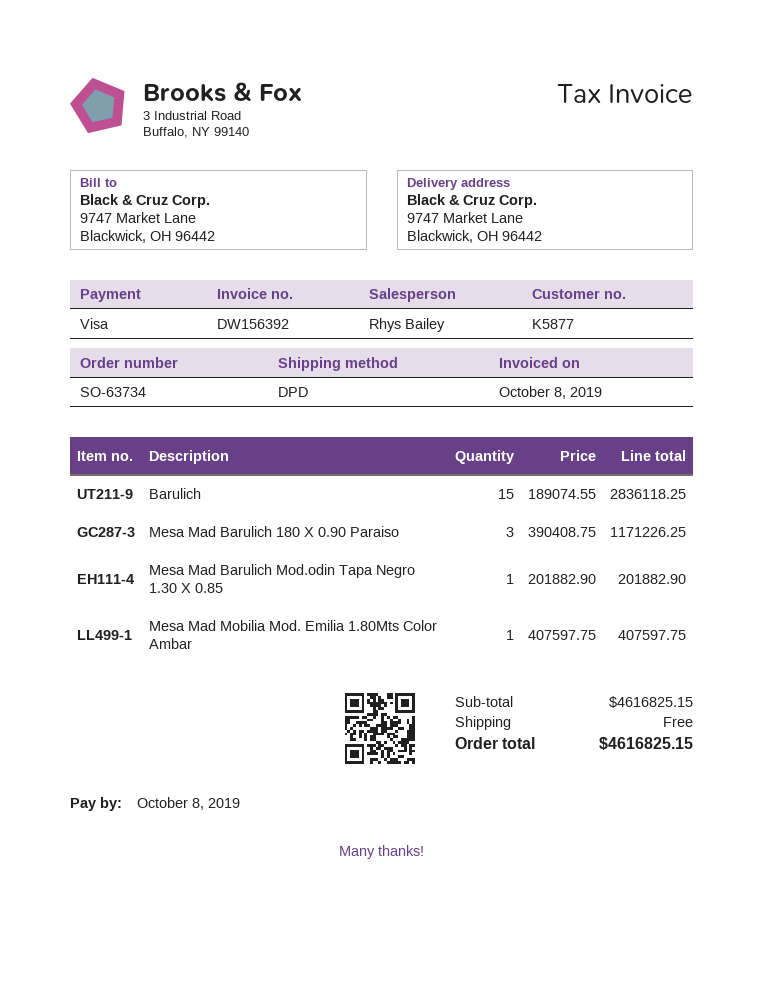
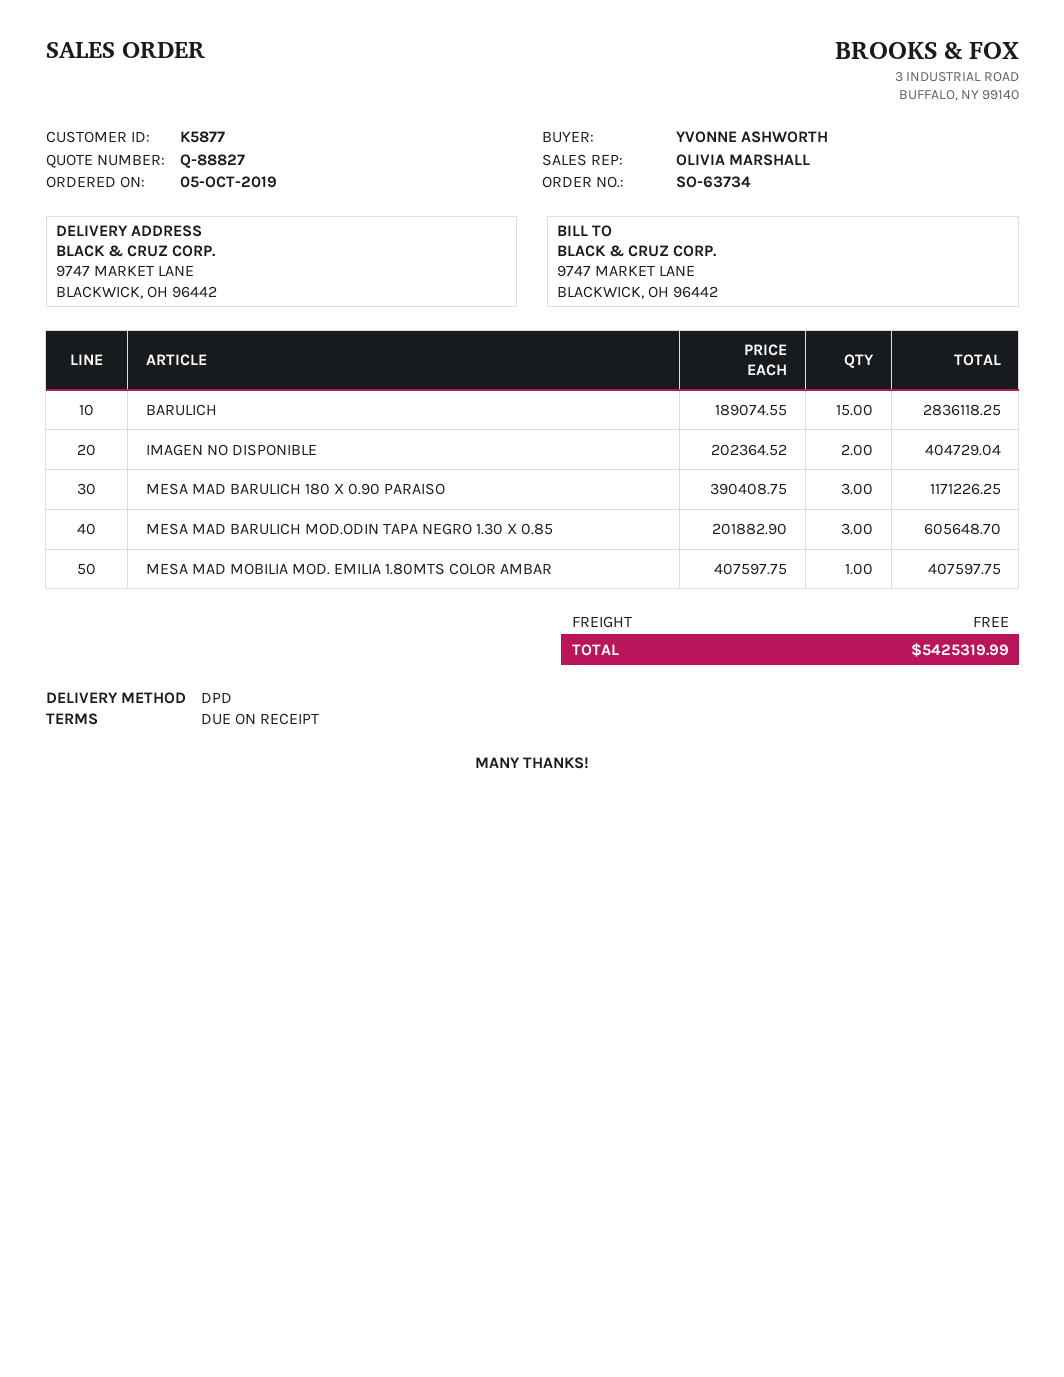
sales rep: Rhys Bailey -> OLIVIA MARSHALL
Mesa Mad Barulich Mod.odin Tapa Negro 1.30 X 0.85: 1 x 201882.90 = 201882.90 -> 3 x 201882.90 = 605648.70
IMAGEN NO DISPONIBLE: none -> 2 x 202364.52 = 404729.04
total: 4616825.15 -> 5425319.99

